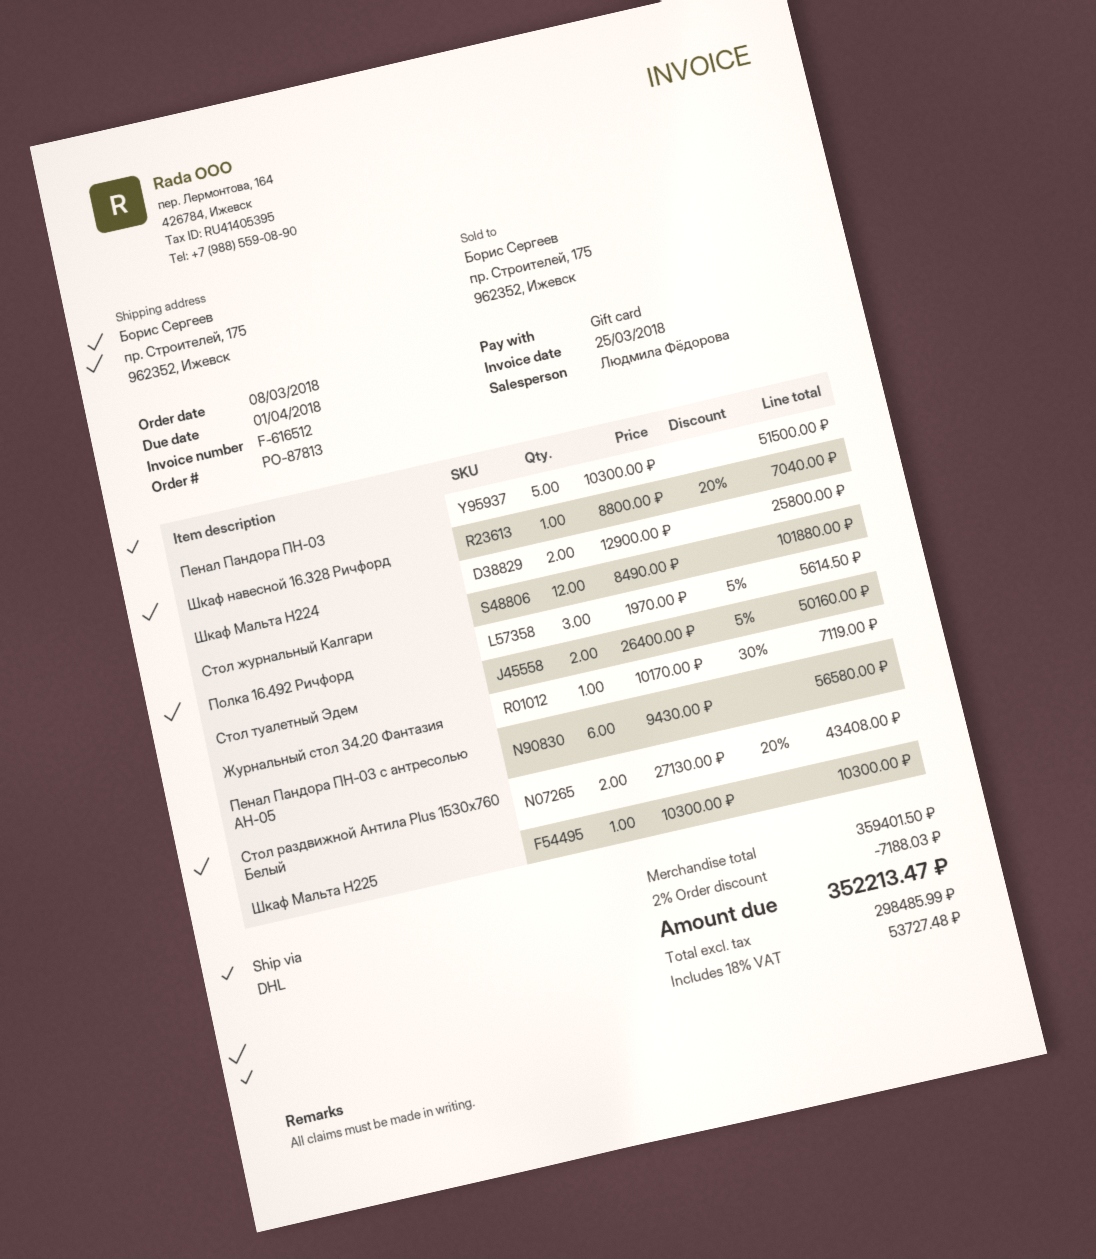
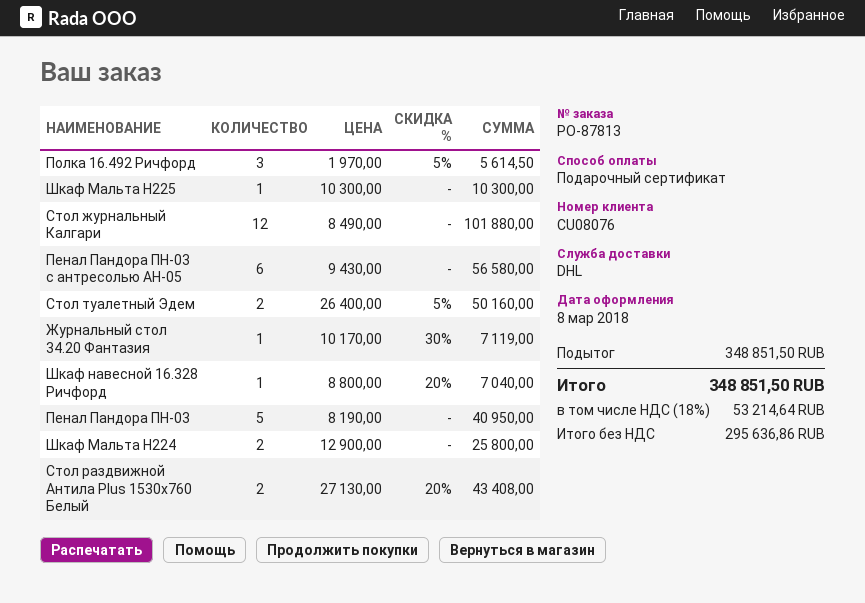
Пенал Пандора ПН-03: 5 x 10300.00 = 51500.00 -> 5 x 8190.00 = 40950.00
subtotal: 359401.50 -> 348851.50
discount: 2% = 7188.03 -> none
net: 298485.99 -> 295636.86
tax: 18% = 53727.48 -> 18% = 53214.64
total: 352213.47 -> 348851.50

